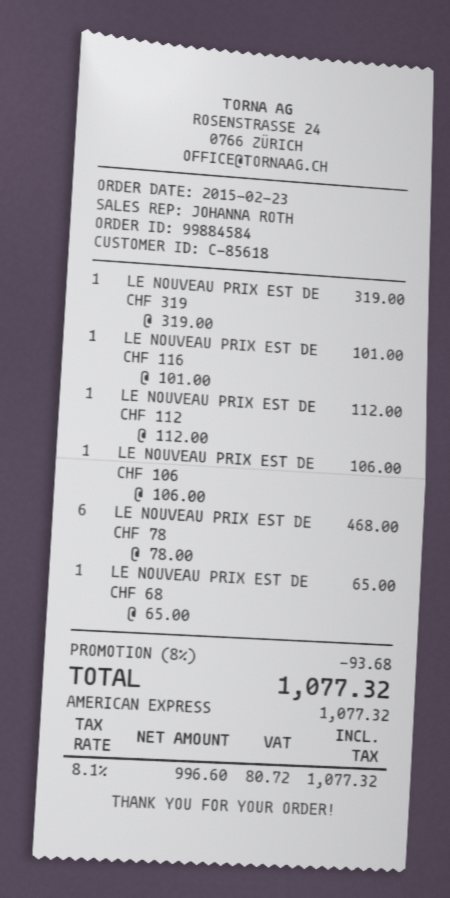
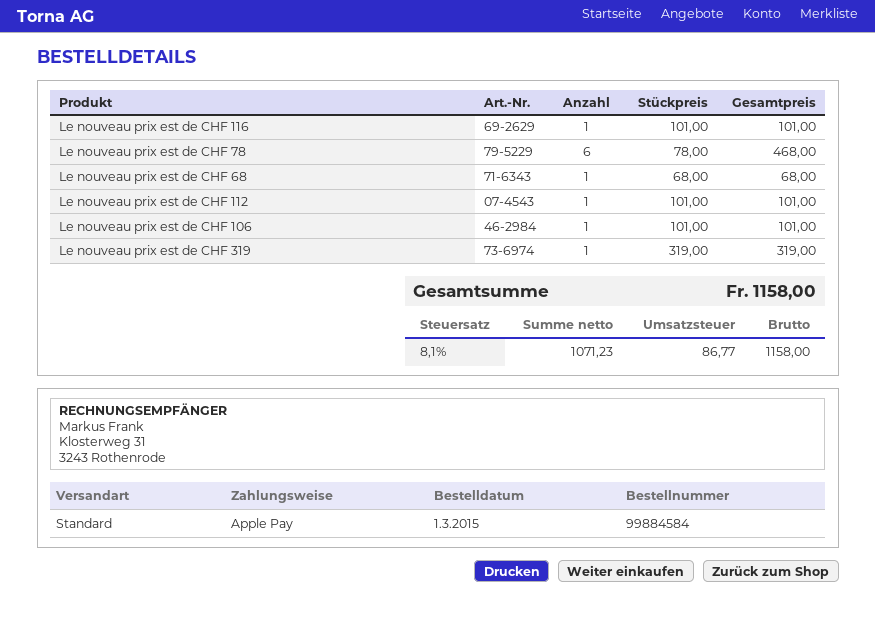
order date: 2015-02-23 -> 2015-03-01
payment method: American Express -> Apple Pay
LE NOUVEAU PRIX EST DE CHF 112: 1 x 112.00 = 112.00 -> 1 x 101.00 = 101.00
LE NOUVEAU PRIX EST DE CHF 106: 1 x 106.00 = 106.00 -> 1 x 101.00 = 101.00
LE NOUVEAU PRIX EST DE CHF 68: 1 x 65.00 = 65.00 -> 1 x 68.00 = 68.00
discount: 8% = 93.68 -> none
net: 996.60 -> 1071.23
tax: 8.1% = 80.72 -> 8.1% = 86.77
total: 1077.32 -> 1158.00

